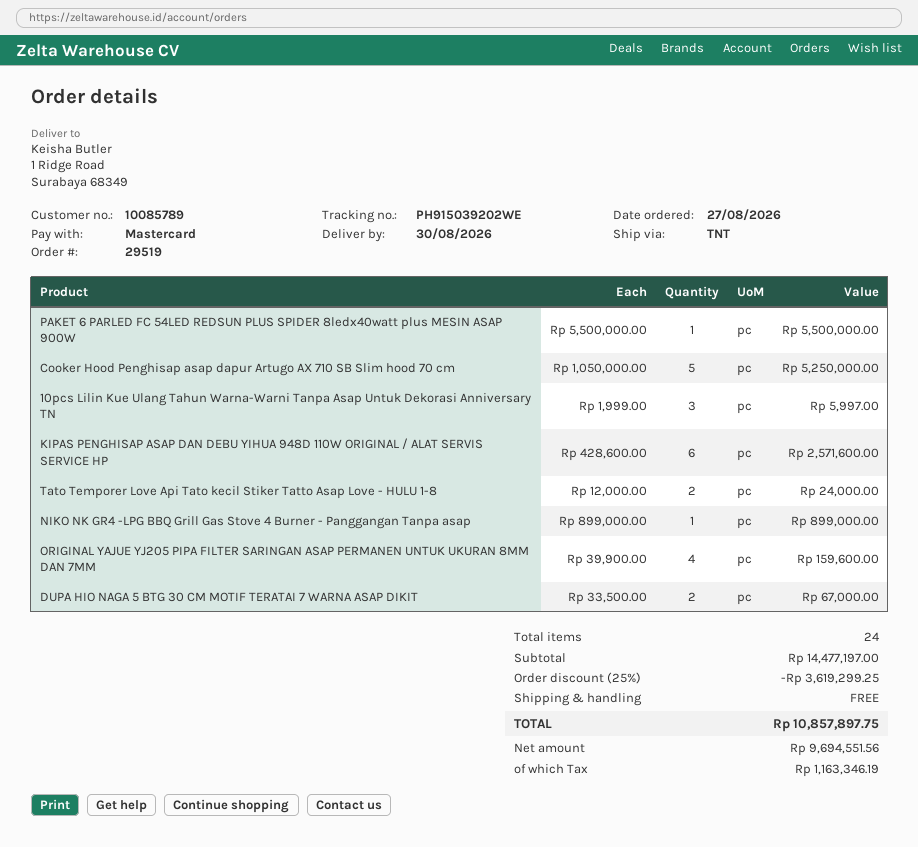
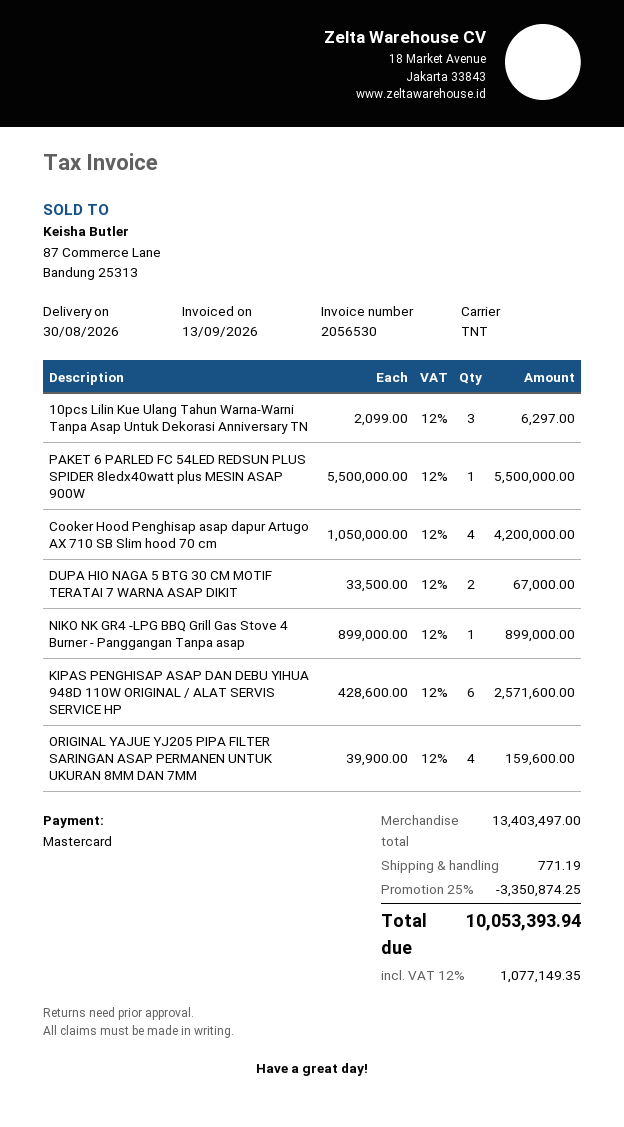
Cooker Hood Penghisap asap dapur Artugo AX 710 SB Slim hood 70 cm: 5 x 1050000.00 = 5250000.00 -> 4 x 1050000.00 = 4200000.00
10pcs Lilin Kue Ulang Tahun Warna-Warni Tanpa Asap Untuk Dekorasi Anniversary TN: 3 x 1999.00 = 5997.00 -> 3 x 2099.00 = 6297.00
Tato Temporer Love Api Tato kecil Stiker Tatto Asap Love - HULU 1-8: 2 x 12000.00 = 24000.00 -> none
subtotal: 14477197.00 -> 13403497.00
discount: 25% = 3619299.25 -> 25% = 3350874.25
shipping: 0.00 -> 771.19
tax: 1163346.19 -> 1077149.35
total: 10857897.75 -> 10053393.94

